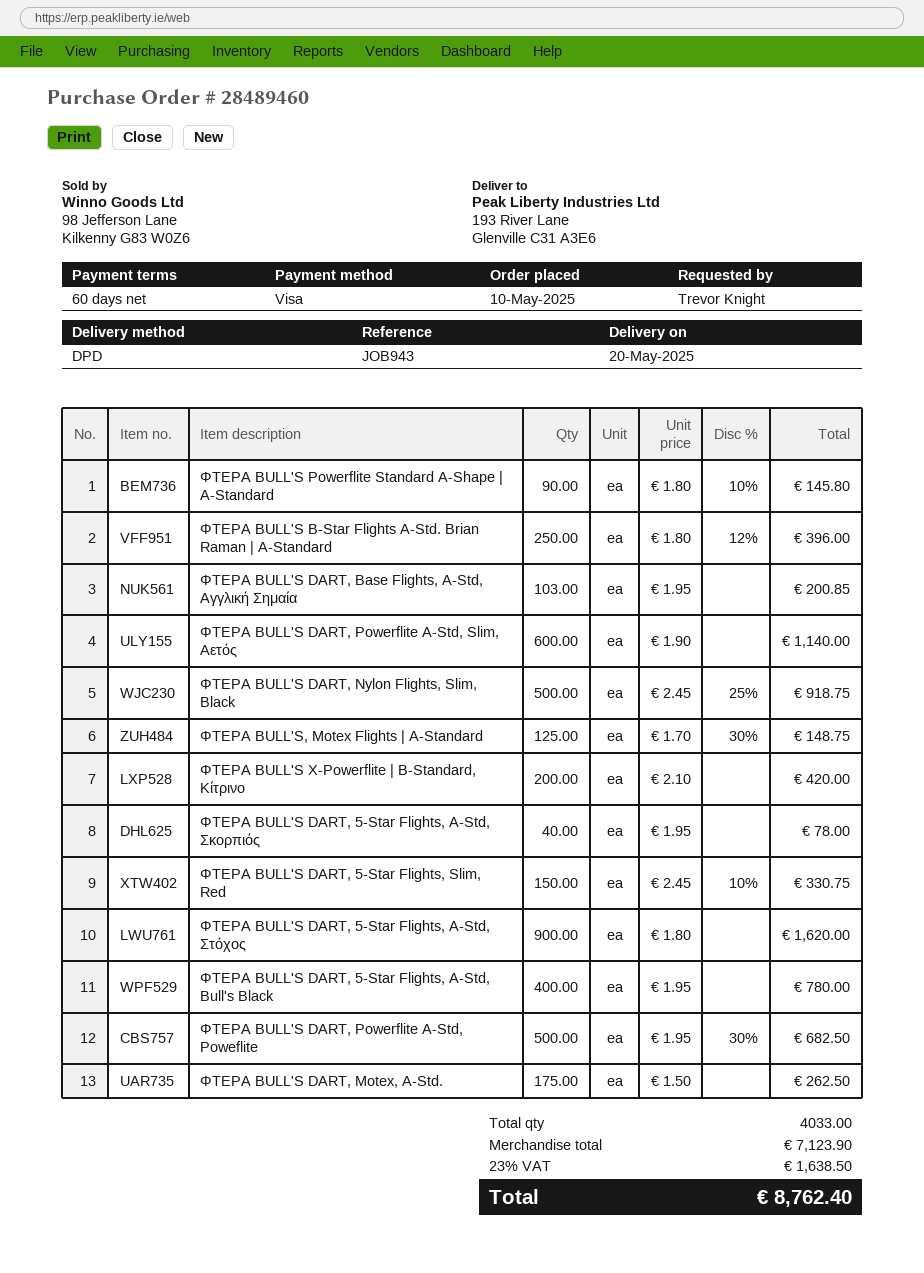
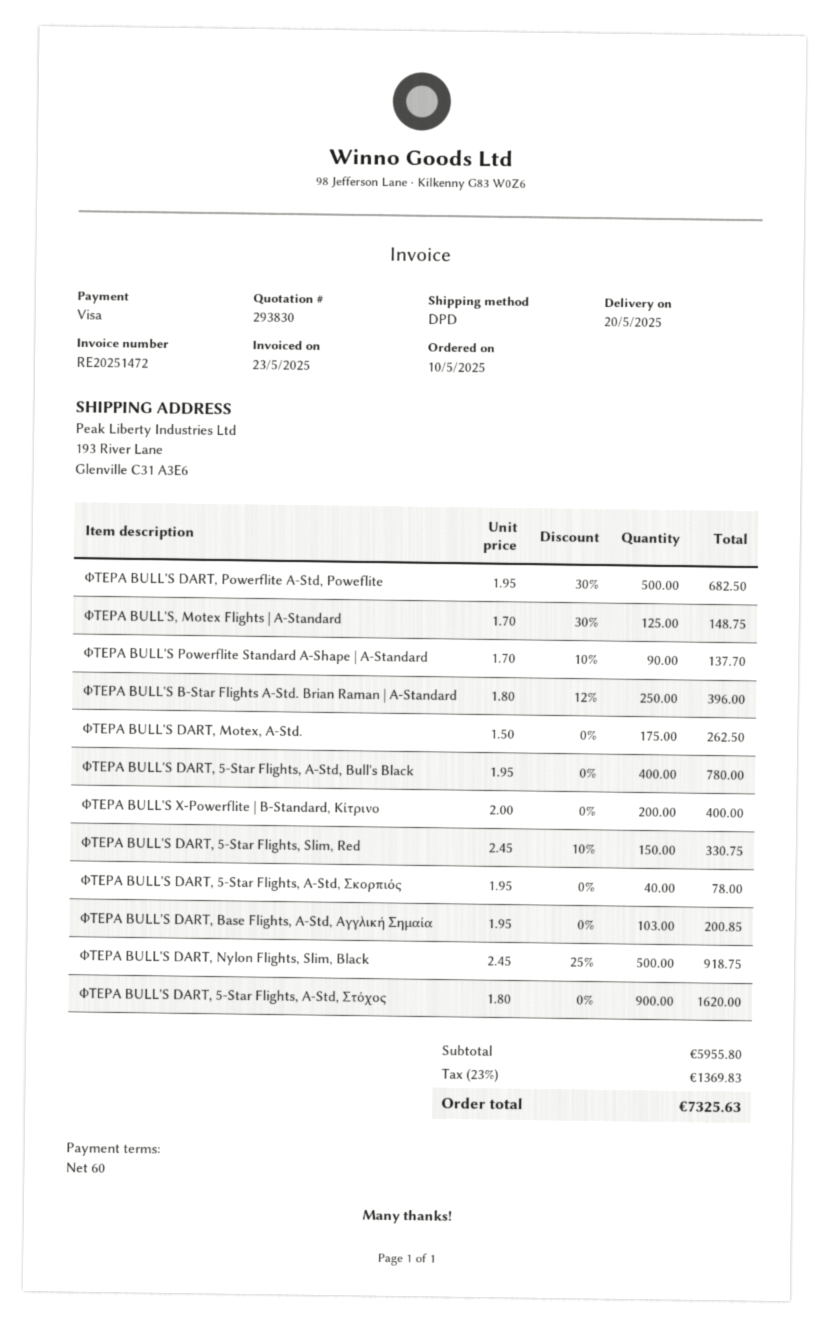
ΦΤΕΡΑ BULL'S Powerflite Standard A-Shape | A-Standard: 90 x 1.80 - 10% = 145.80 -> 90 x 1.70 - 10% = 137.70
ΦΤΕΡΑ BULL'S DART, Powerflite A-Std, Slim, Αετός: 600 x 1.90 = 1140.00 -> none
ΦΤΕΡΑ BULL'S X-Powerflite | B-Standard, Κίτρινο: 200 x 2.10 = 420.00 -> 200 x 2.00 = 400.00
subtotal: 7123.90 -> 5955.80
tax: 23% = 1638.50 -> 23% = 1369.83
total: 8762.40 -> 7325.63

